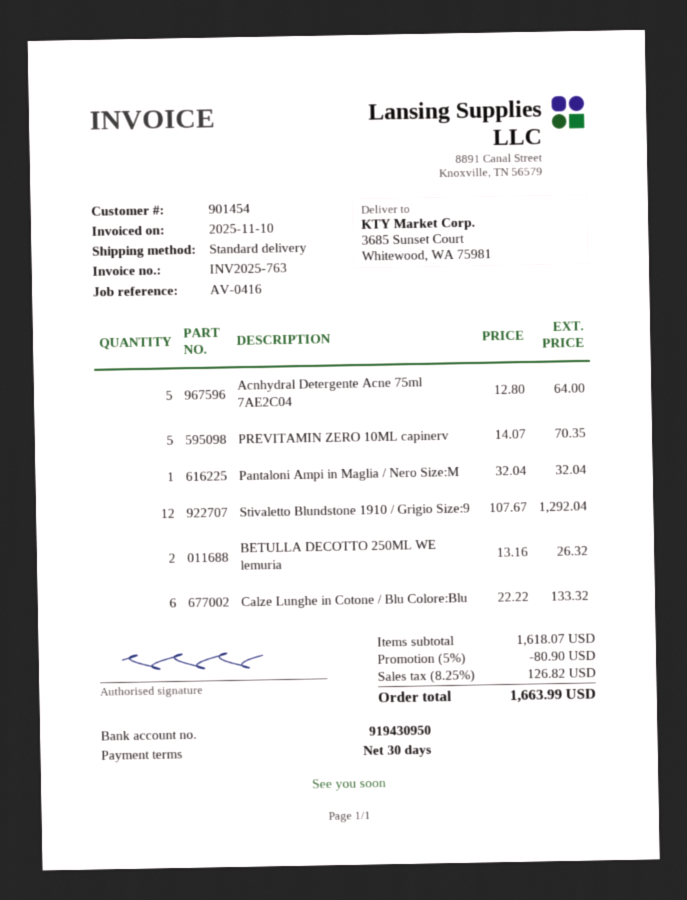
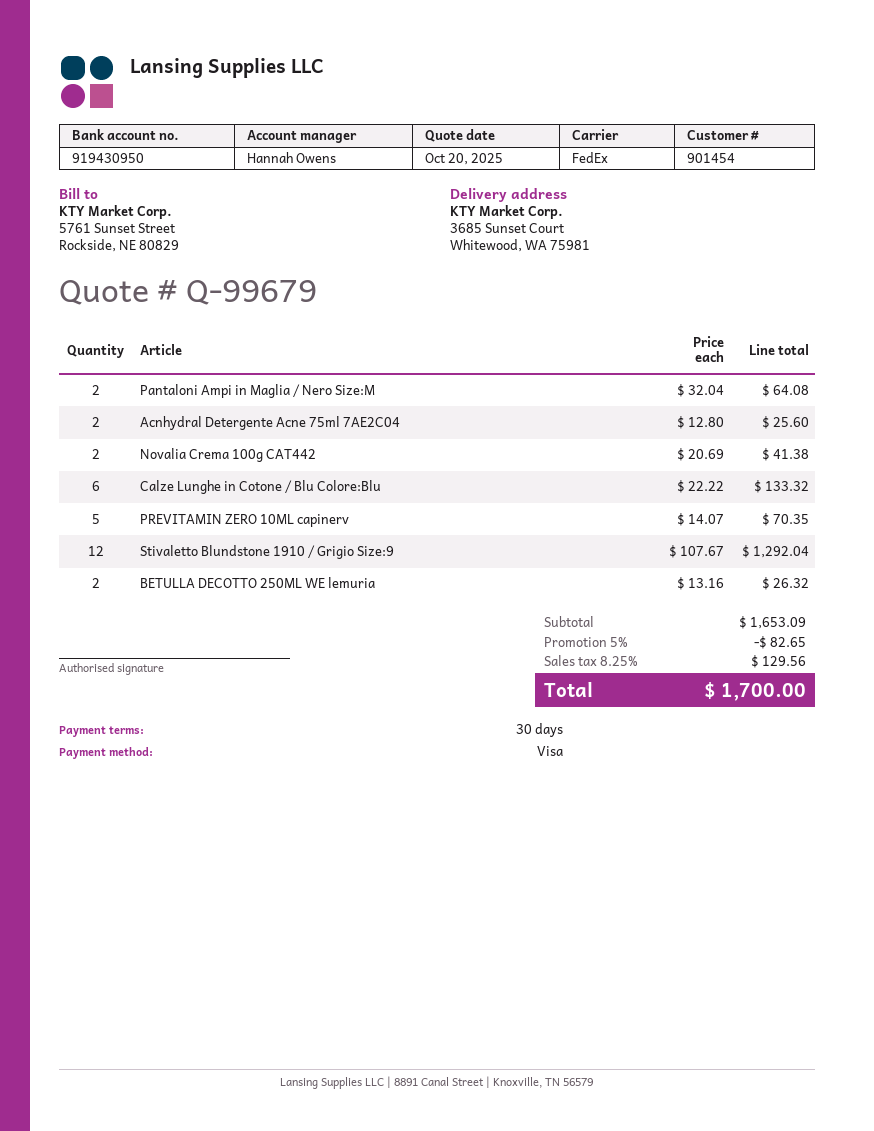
shipping method: standard -> FedEx
Acnhydral Detergente Acne 75ml 7AE2C04: 5 x 12.80 = 64.00 -> 2 x 12.80 = 25.60
Pantaloni Ampi in Maglia / Nero Size:M: 1 x 32.04 = 32.04 -> 2 x 32.04 = 64.08
Novalia Crema 100g CAT442: none -> 2 x 20.69 = 41.38
subtotal: 1618.07 -> 1653.09
discount: 5% = 80.90 -> 5% = 82.65
tax: 8.25% = 126.82 -> 8.25% = 129.56
total: 1663.99 -> 1700.00

